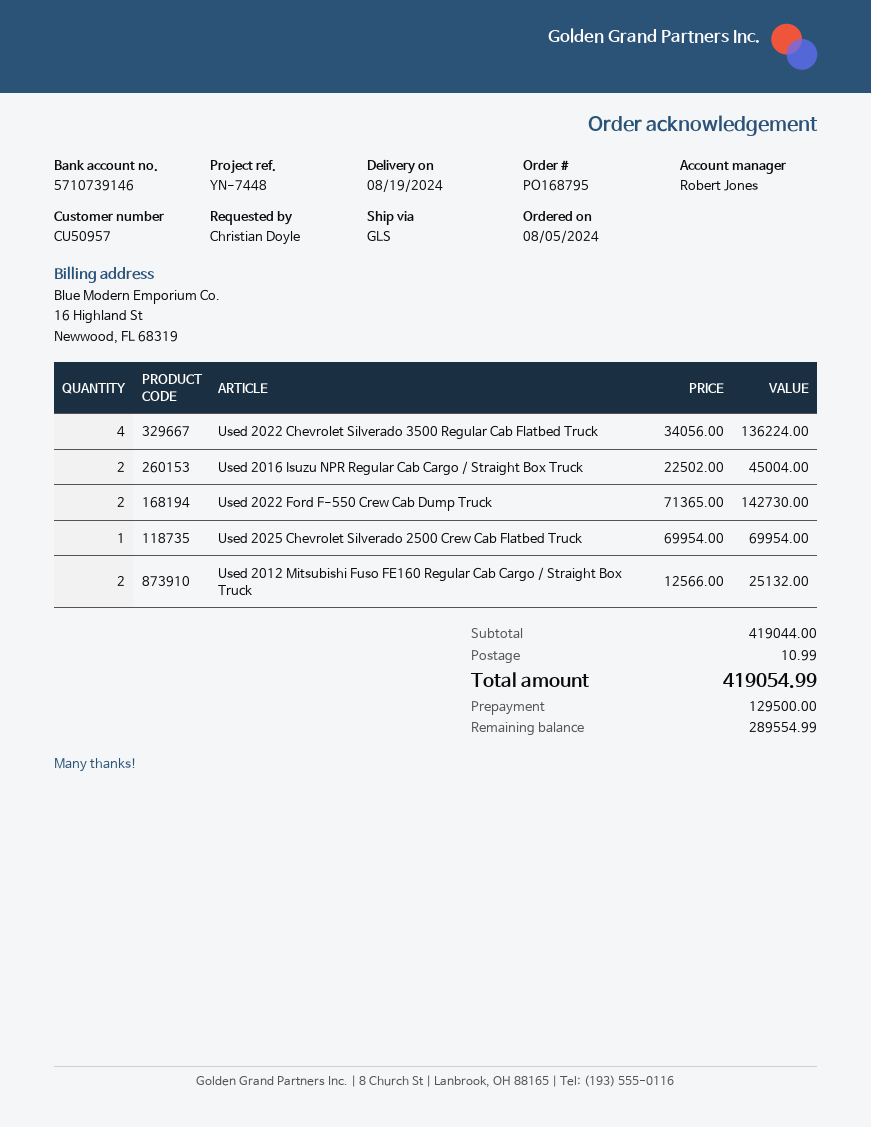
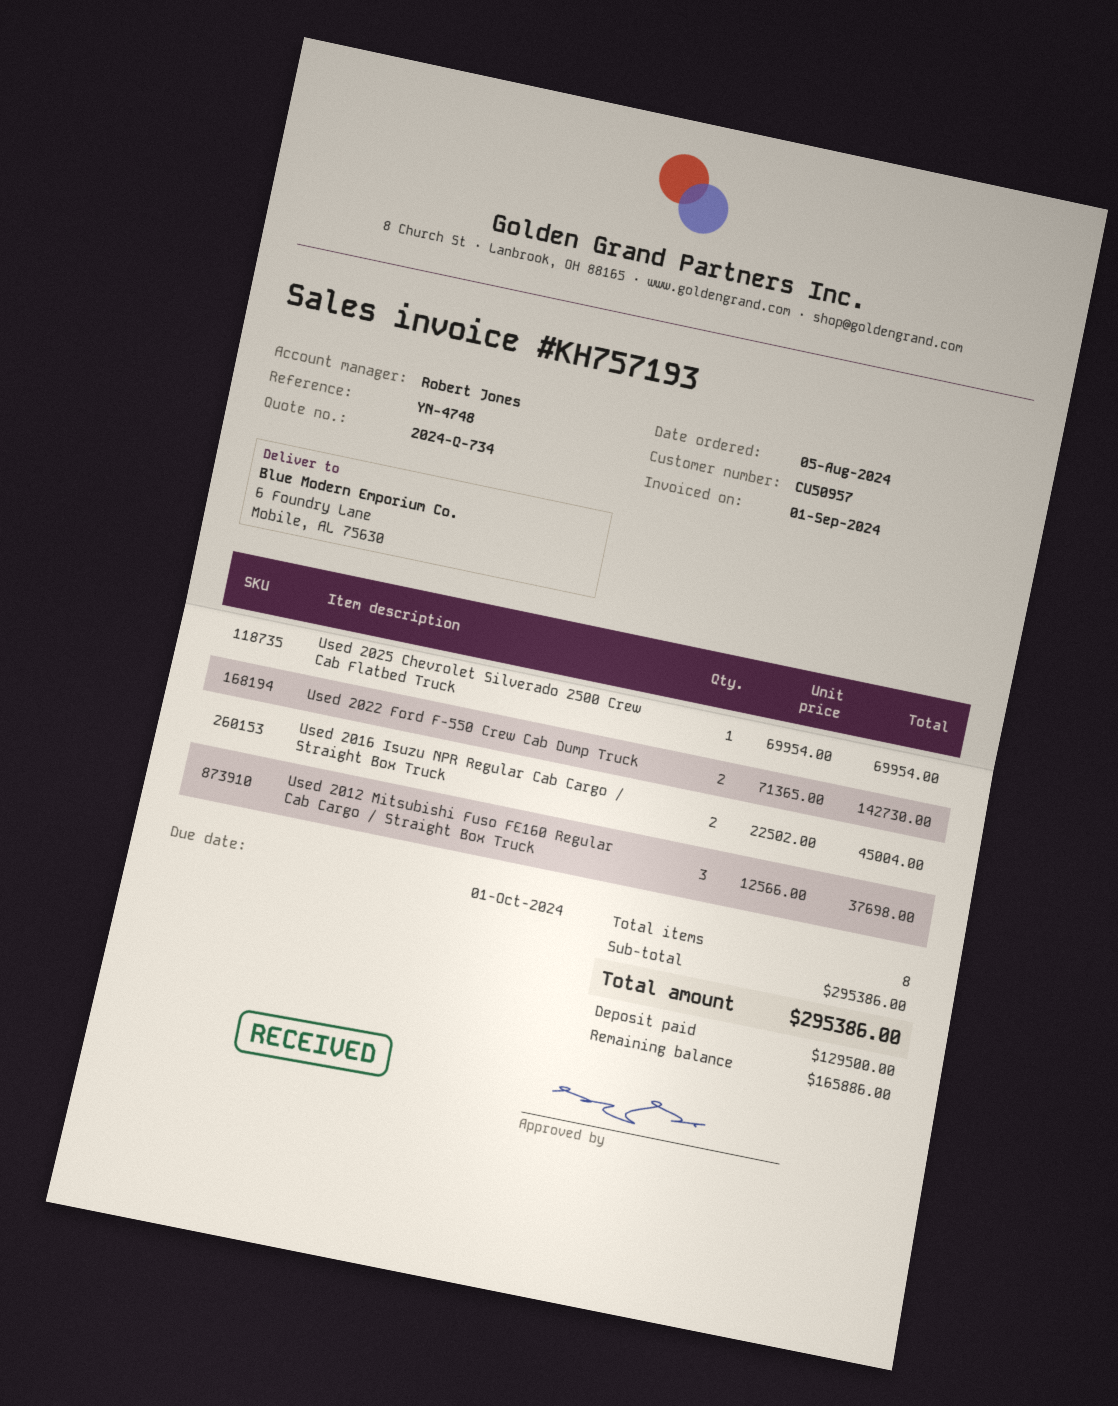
reference: YN-7448 -> YN-4748
Used 2022 Chevrolet Silverado 3500 Regular Cab Flatbed Truck: 4 x 34056.00 = 136224.00 -> none
Used 2012 Mitsubishi Fuso FE160 Regular Cab Cargo / Straight Box Truck: 2 x 12566.00 = 25132.00 -> 3 x 12566.00 = 37698.00
subtotal: 419044.00 -> 295386.00
shipping: 10.99 -> none
total: 419054.99 -> 295386.00
balance: 289554.99 -> 165886.00

